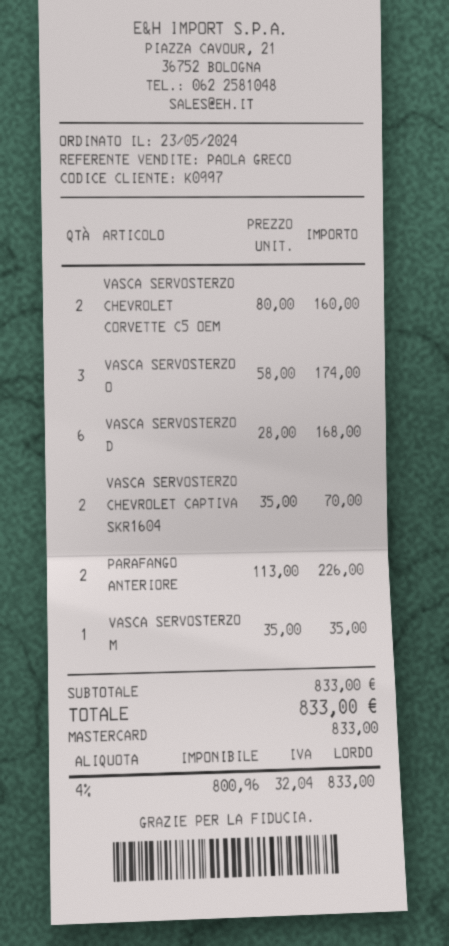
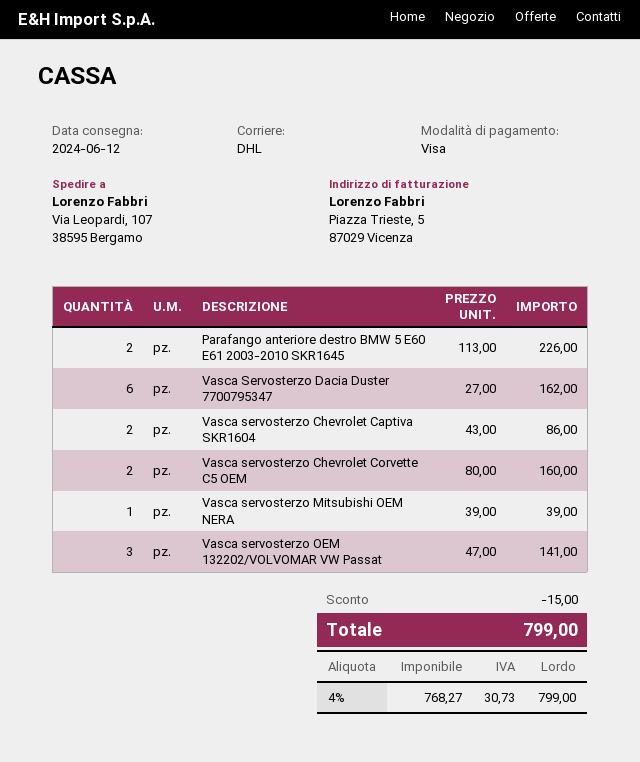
payment method: Mastercard -> Visa
VASCA SERVOSTERZO O: 3 x 58.00 = 174.00 -> 3 x 47.00 = 141.00
VASCA SERVOSTERZO D: 6 x 28.00 = 168.00 -> 6 x 27.00 = 162.00
VASCA SERVOSTERZO CHEVROLET CAPTIVA SKR1604: 2 x 35.00 = 70.00 -> 2 x 43.00 = 86.00
VASCA SERVOSTERZO M: 1 x 35.00 = 35.00 -> 1 x 39.00 = 39.00
discount: none -> 15.00
net: 800.96 -> 768.27
tax: 4% = 32.04 -> 4% = 30.73
total: 833.00 -> 799.00

